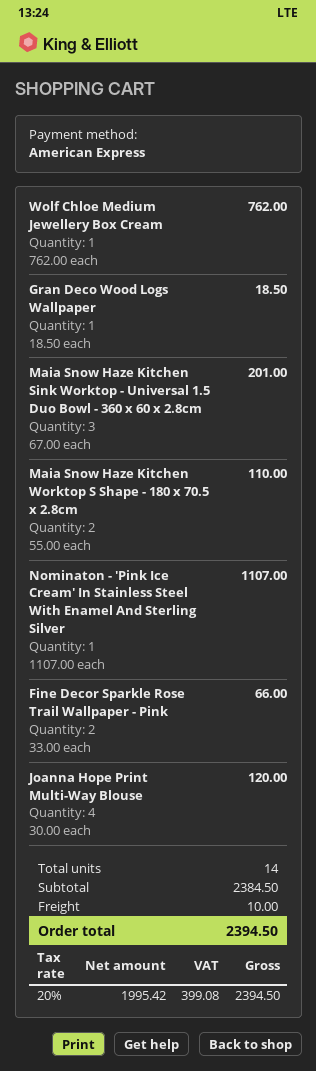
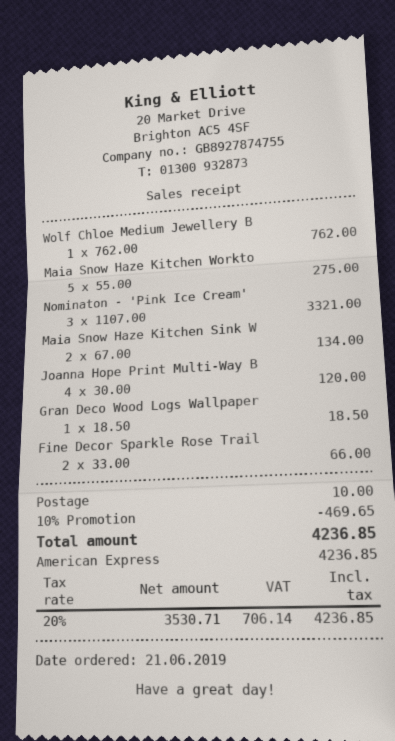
Maia Snow Haze Kitchen Sink Worktop - Universal 1.5 Duo Bowl - 360 x 60 x 2.8cm: 3 x 67.00 = 201.00 -> 2 x 67.00 = 134.00
Maia Snow Haze Kitchen Worktop S Shape - 180 x 70.5 x 2.8cm: 2 x 55.00 = 110.00 -> 5 x 55.00 = 275.00
Nominaton - 'Pink Ice Cream' In Stainless Steel With Enamel And Sterling Silver: 1 x 1107.00 = 1107.00 -> 3 x 1107.00 = 3321.00
discount: none -> 10% = 469.65
net: 1995.42 -> 3530.71
tax: 20% = 399.08 -> 20% = 706.14
total: 2394.50 -> 4236.85

